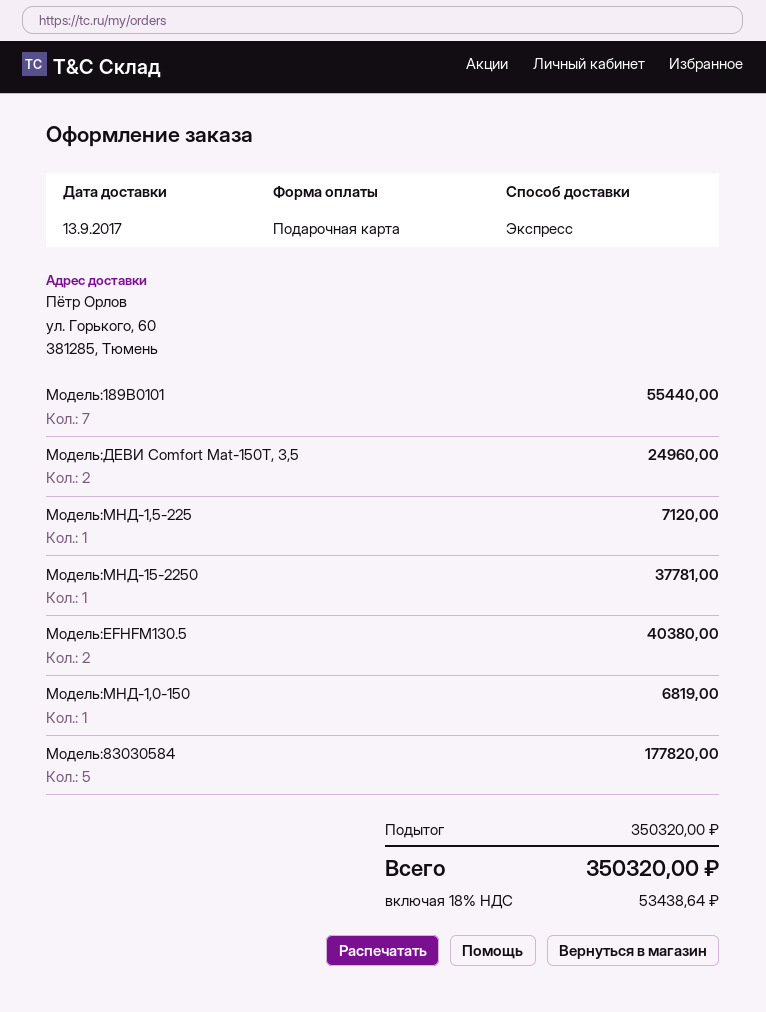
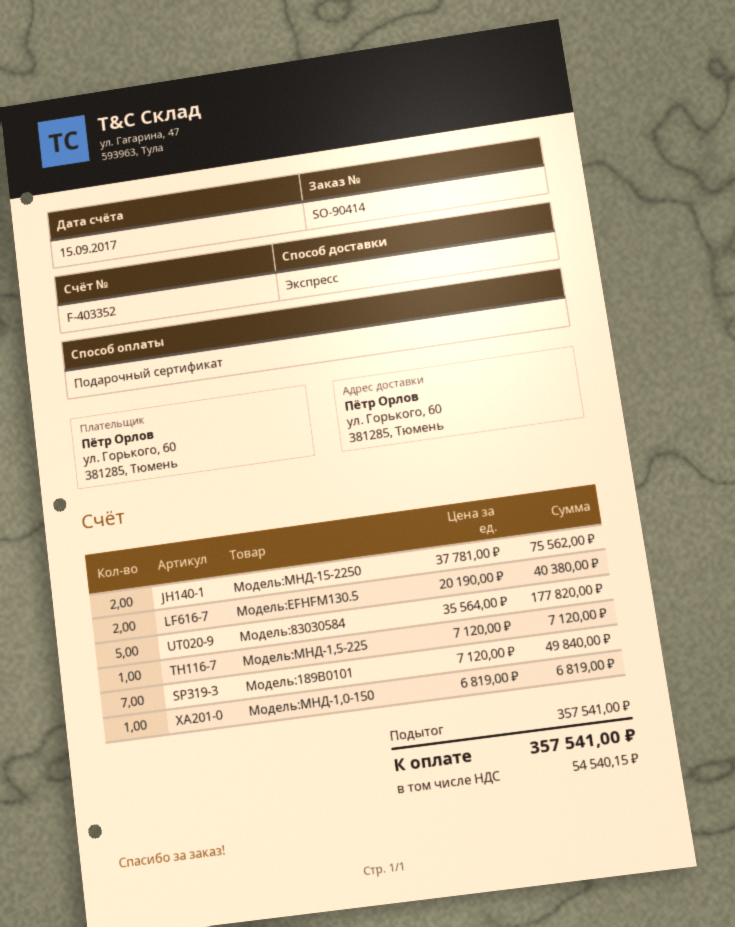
Модель:189B0101: 7 for 55440.00 -> 7 for 49840.00
Модель:ДЕВИ Comfort Mat-150T, 3,5: 2 for 24960.00 -> none
Модель:МНД-15-2250: 1 for 37781.00 -> 2 for 75562.00
subtotal: 350320.00 -> 357541.00
tax: 53438.64 -> 54540.15
total: 350320.00 -> 357541.00

